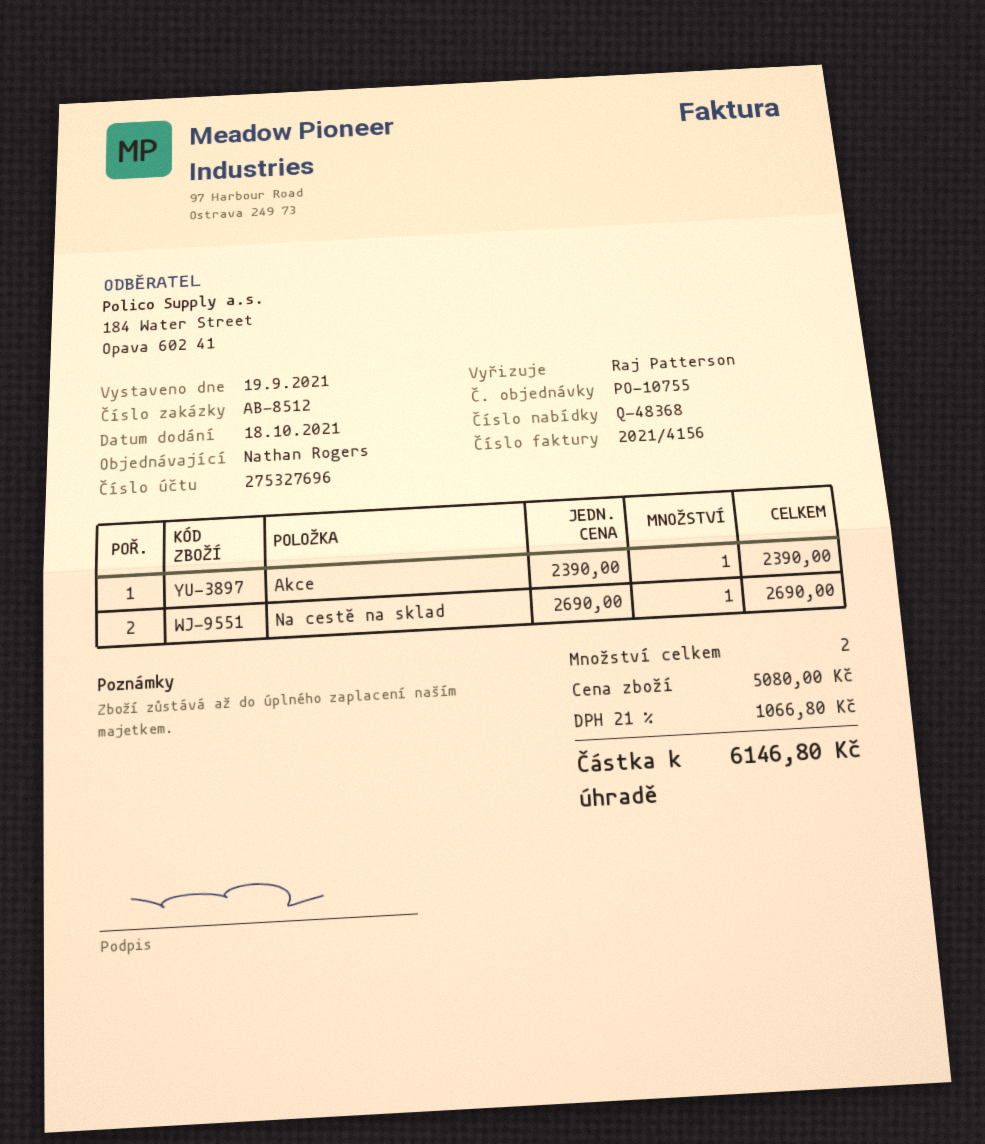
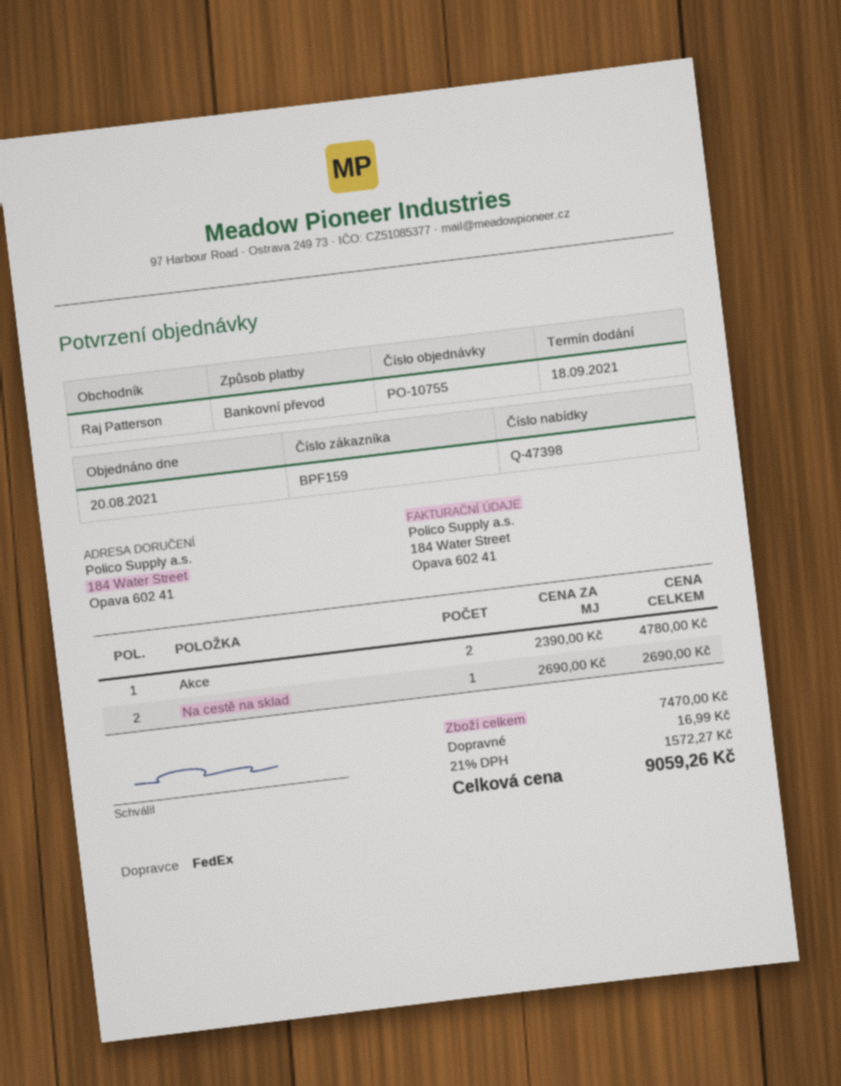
quote number: Q-48368 -> Q-47398
delivery date: 2021-10-18 -> 2021-09-18
Akce: 1 x 2390.00 = 2390.00 -> 2 x 2390.00 = 4780.00
subtotal: 5080.00 -> 7470.00
shipping: none -> 16.99
tax: 21% = 1066.80 -> 21% = 1572.27
total: 6146.80 -> 9059.26

